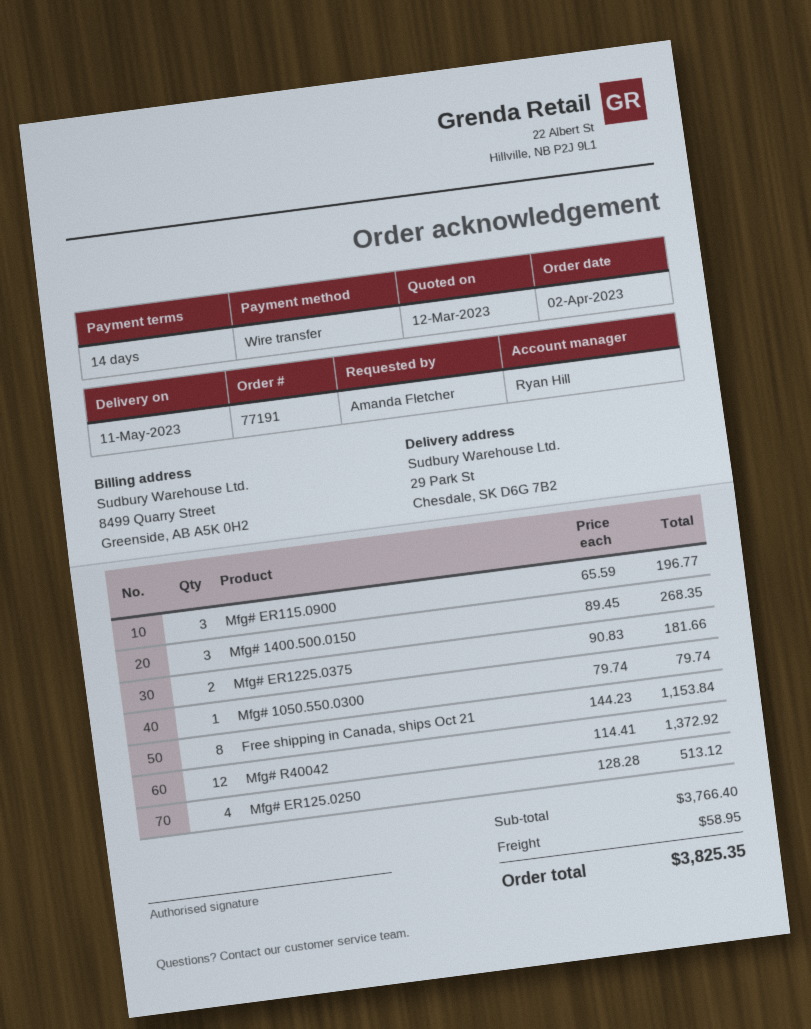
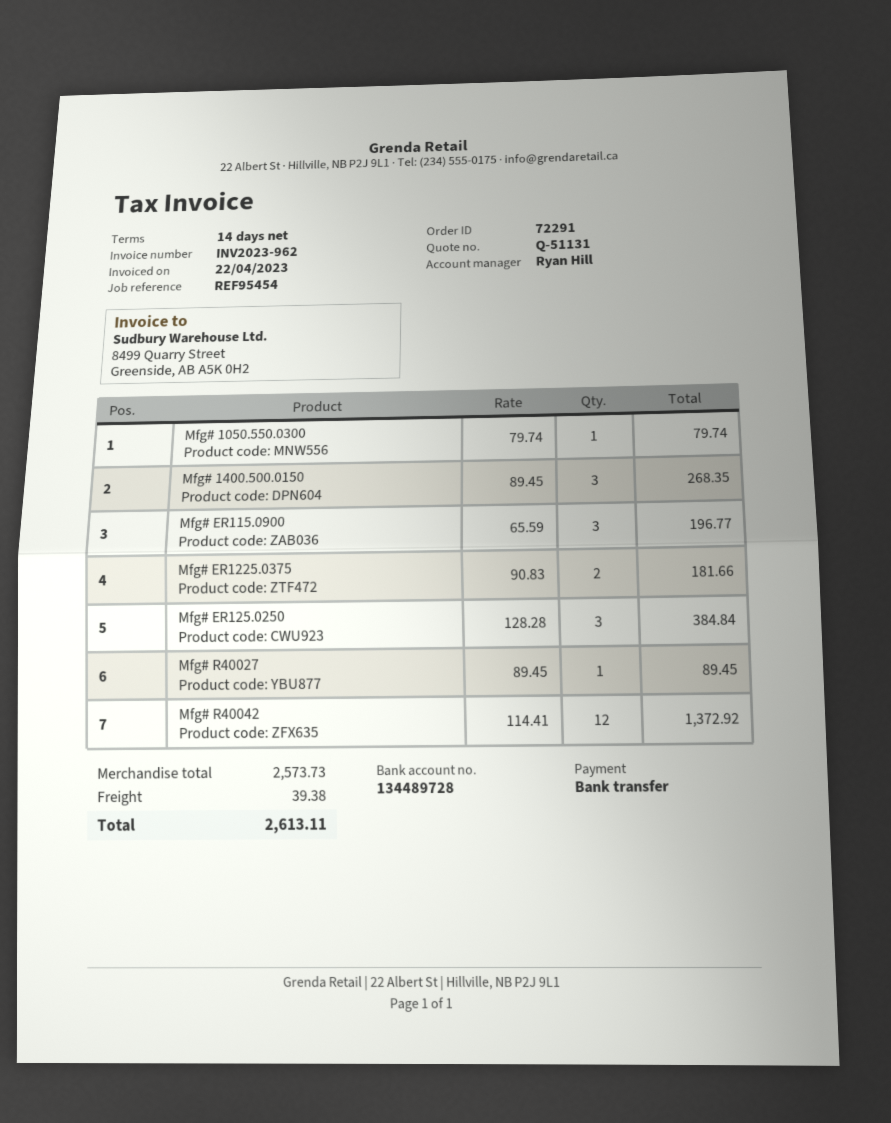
order number: 77191 -> 72291
Free shipping in Canada, ships Oct 21: 8 x 144.23 = 1153.84 -> none
Mfg# ER125.0250: 4 x 128.28 = 513.12 -> 3 x 128.28 = 384.84
Mfg# R40027: none -> 1 x 89.45 = 89.45
subtotal: 3766.40 -> 2573.73
shipping: 58.95 -> 39.38
total: 3825.35 -> 2613.11

